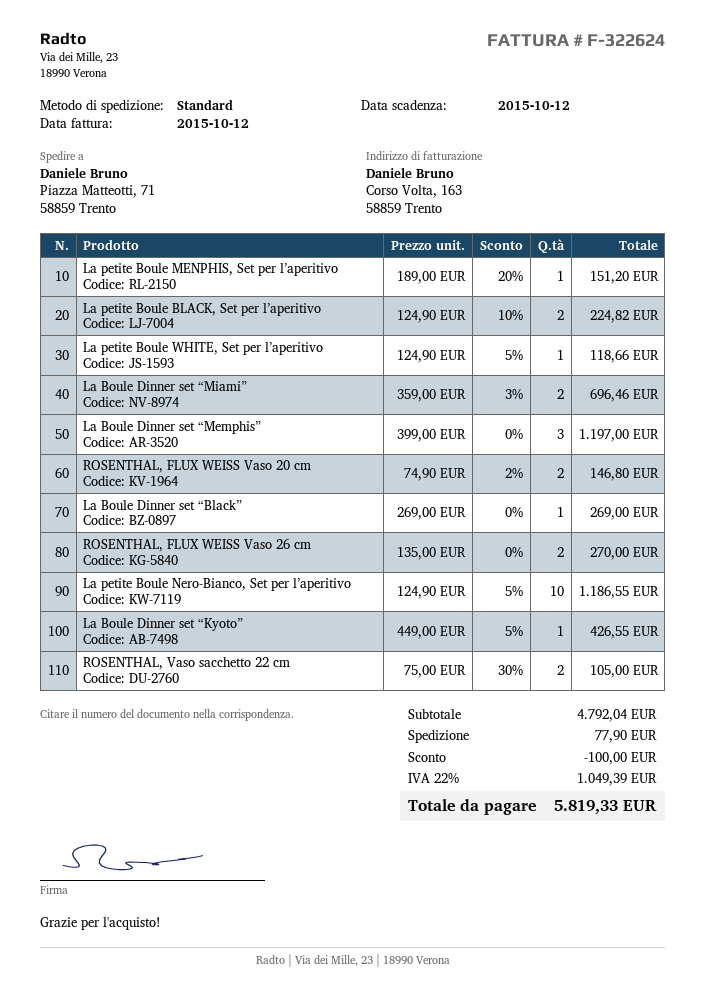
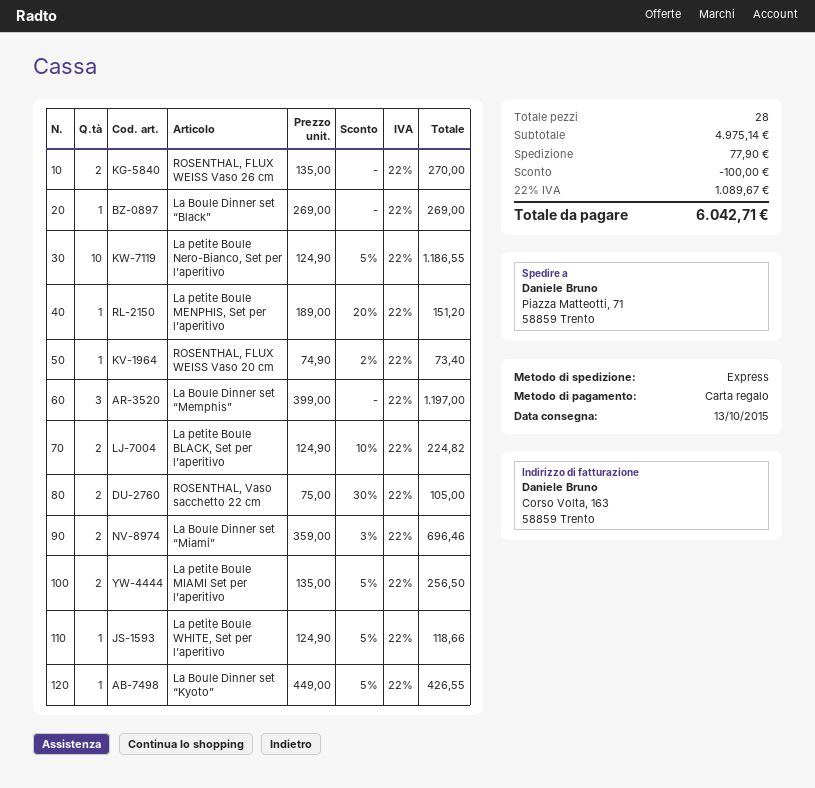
shipping method: standard -> express
ROSENTHAL, FLUX WEISS Vaso 20 cm: 2 x 74.90 - 2% = 146.80 -> 1 x 74.90 - 2% = 73.40
La petite Boule MIAMI Set per l’aperitivo: none -> 2 x 135.00 - 5% = 256.50
subtotal: 4792.04 -> 4975.14
tax: 22% = 1049.39 -> 22% = 1089.67
total: 5819.33 -> 6042.71

